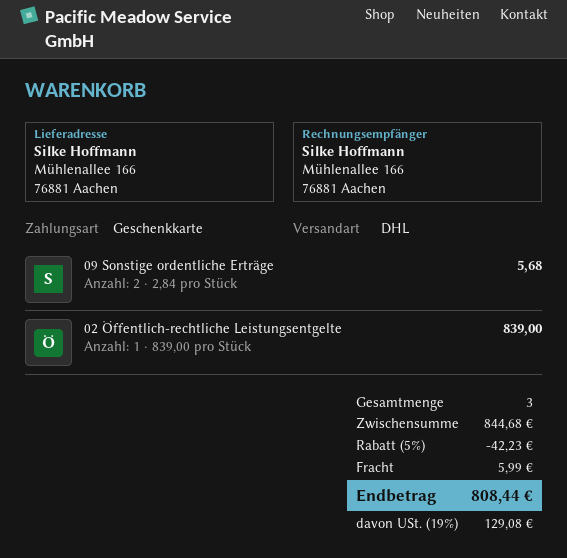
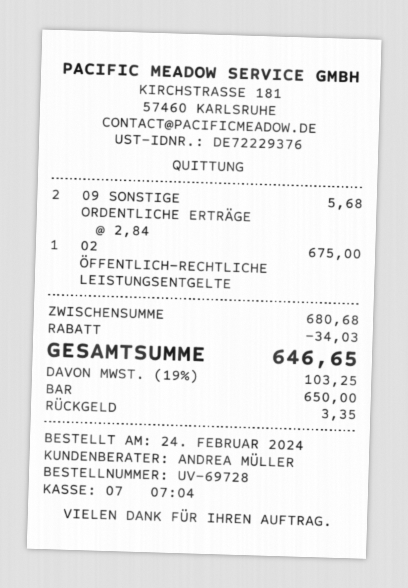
payment method: gift card -> cash
02 Öffentlich-rechtliche Leistungsentgelte: 1 x 839.00 = 839.00 -> 1 x 675.00 = 675.00
subtotal: 844.68 -> 680.68
discount: 42.23 -> 34.03
shipping: 5.99 -> none
tax: 19% = 129.08 -> 19% = 103.25
total: 808.44 -> 646.65

